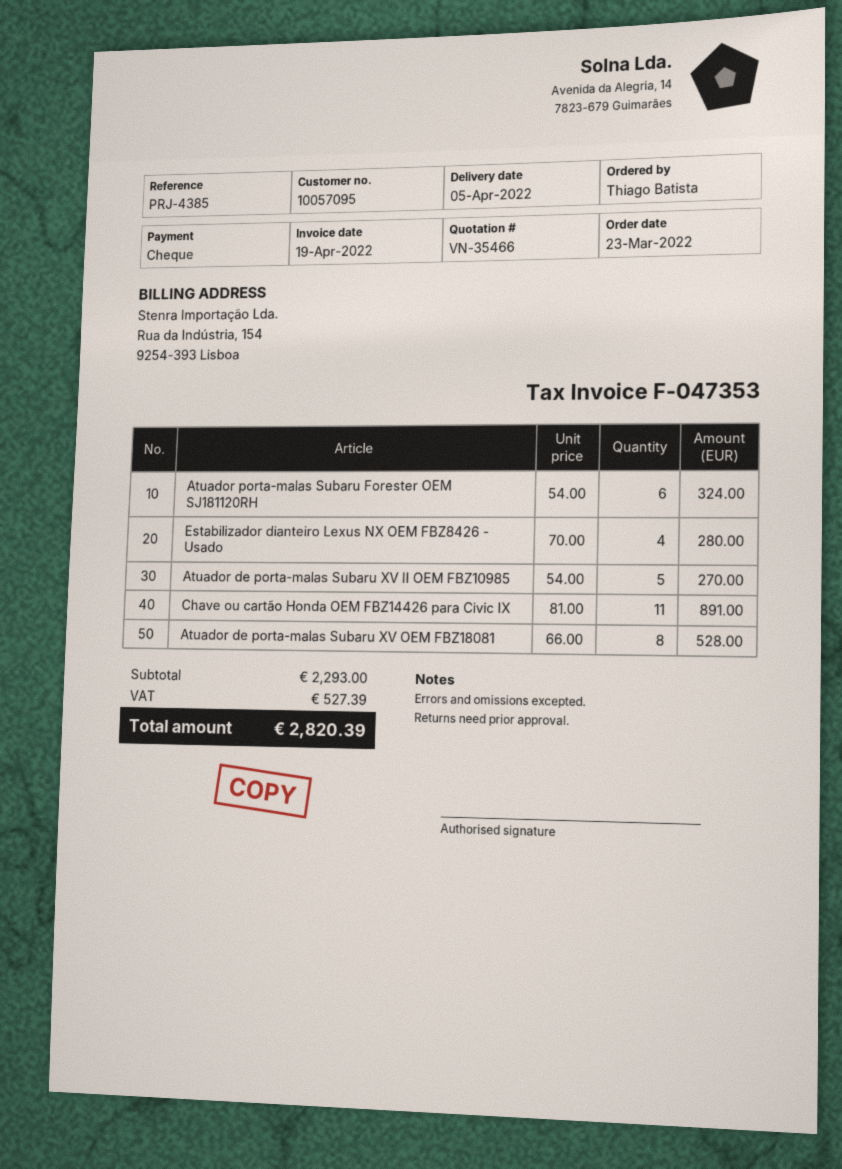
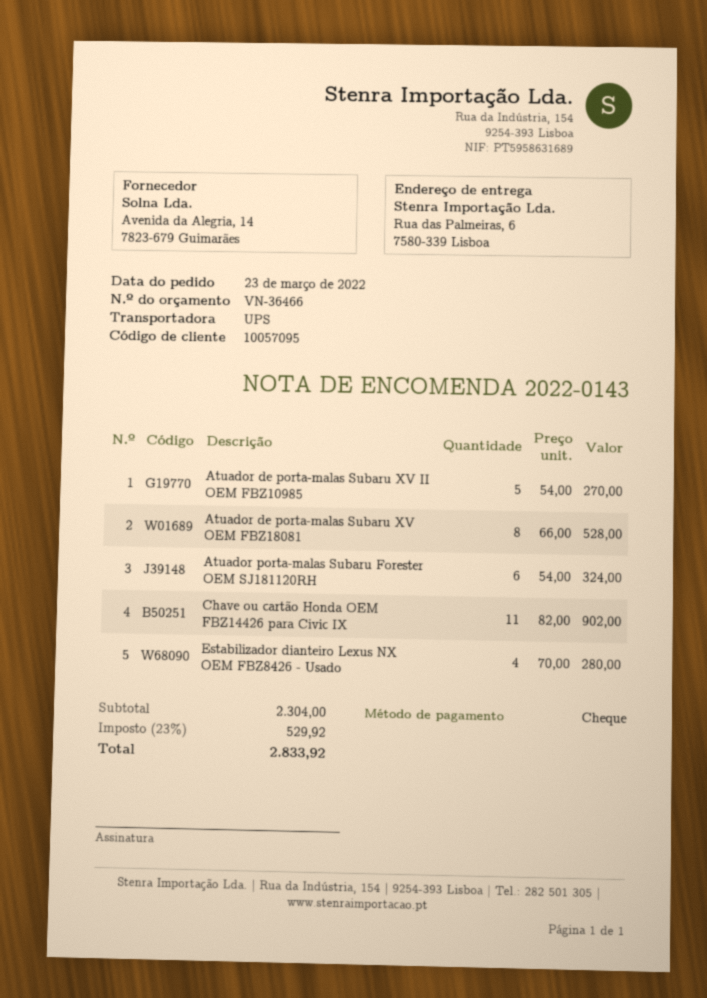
quote number: VN-35466 -> VN-36466
Chave ou cartão Honda OEM FBZ14426 para Civic IX: 11 x 81.00 = 891.00 -> 11 x 82.00 = 902.00
subtotal: 2293.00 -> 2304.00
tax: 527.39 -> 529.92
total: 2820.39 -> 2833.92

